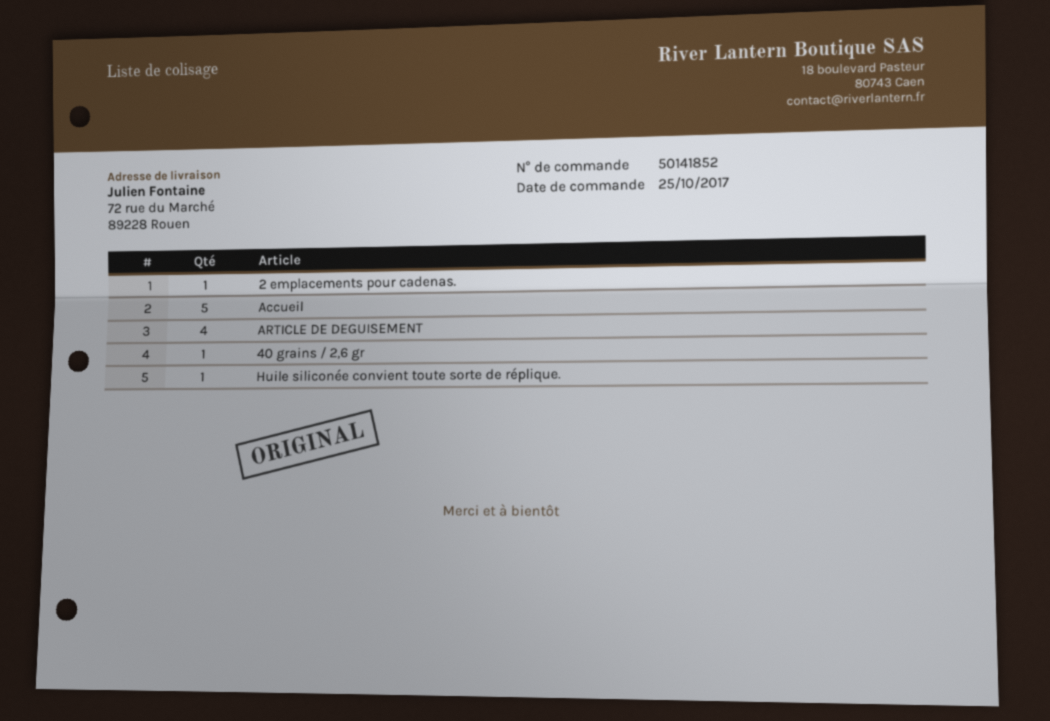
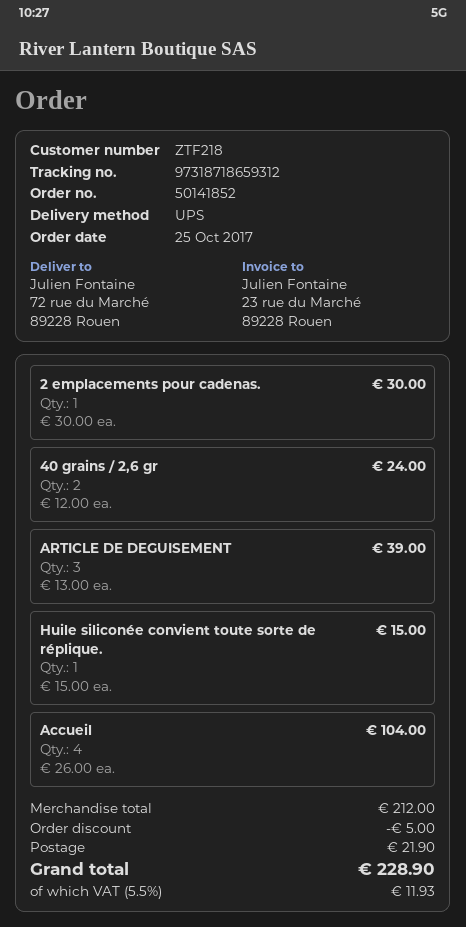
Accueil: 5 -> 4
ARTICLE DE DEGUISEMENT: 4 -> 3
40 grains / 2,6 gr: 1 -> 2

